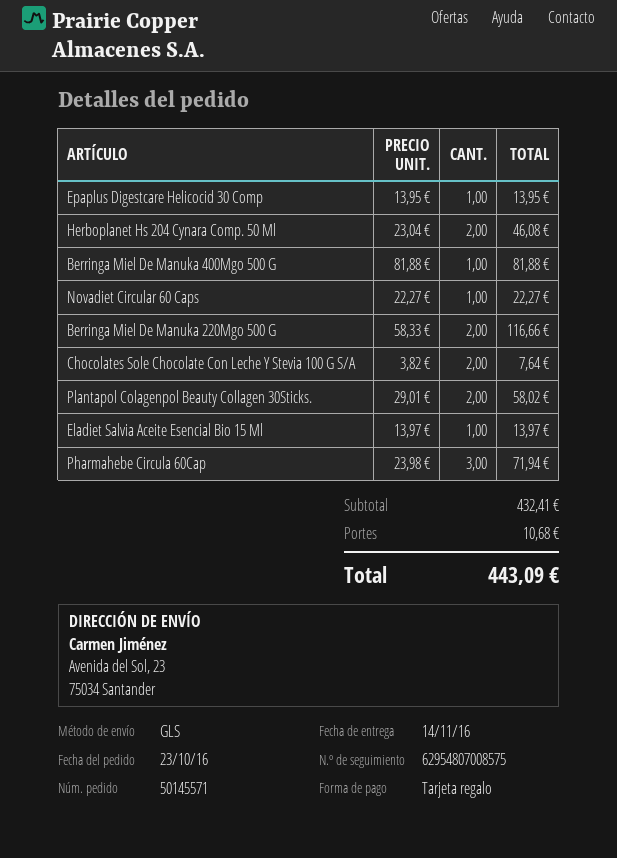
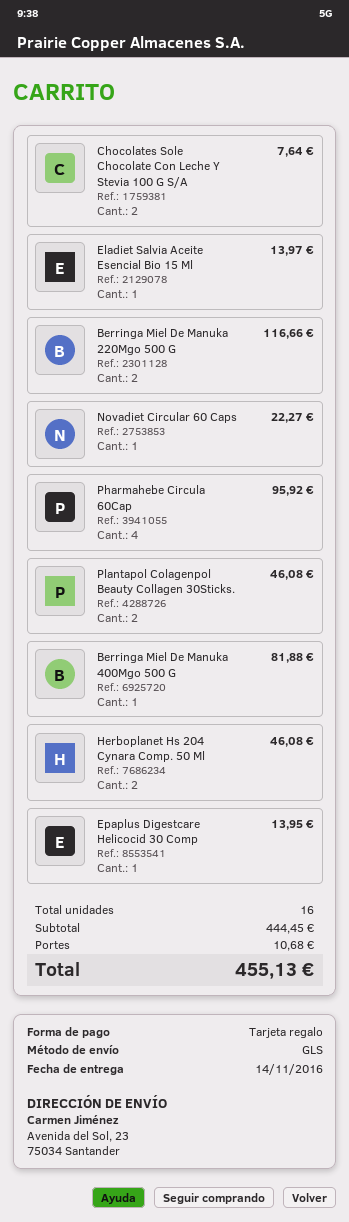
Plantapol Colagenpol Beauty Collagen 30Sticks.: 2 for 58.02 -> 2 for 46.08
Pharmahebe Circula 60Cap: 3 for 71.94 -> 4 for 95.92
subtotal: 432.41 -> 444.45
total: 443.09 -> 455.13

